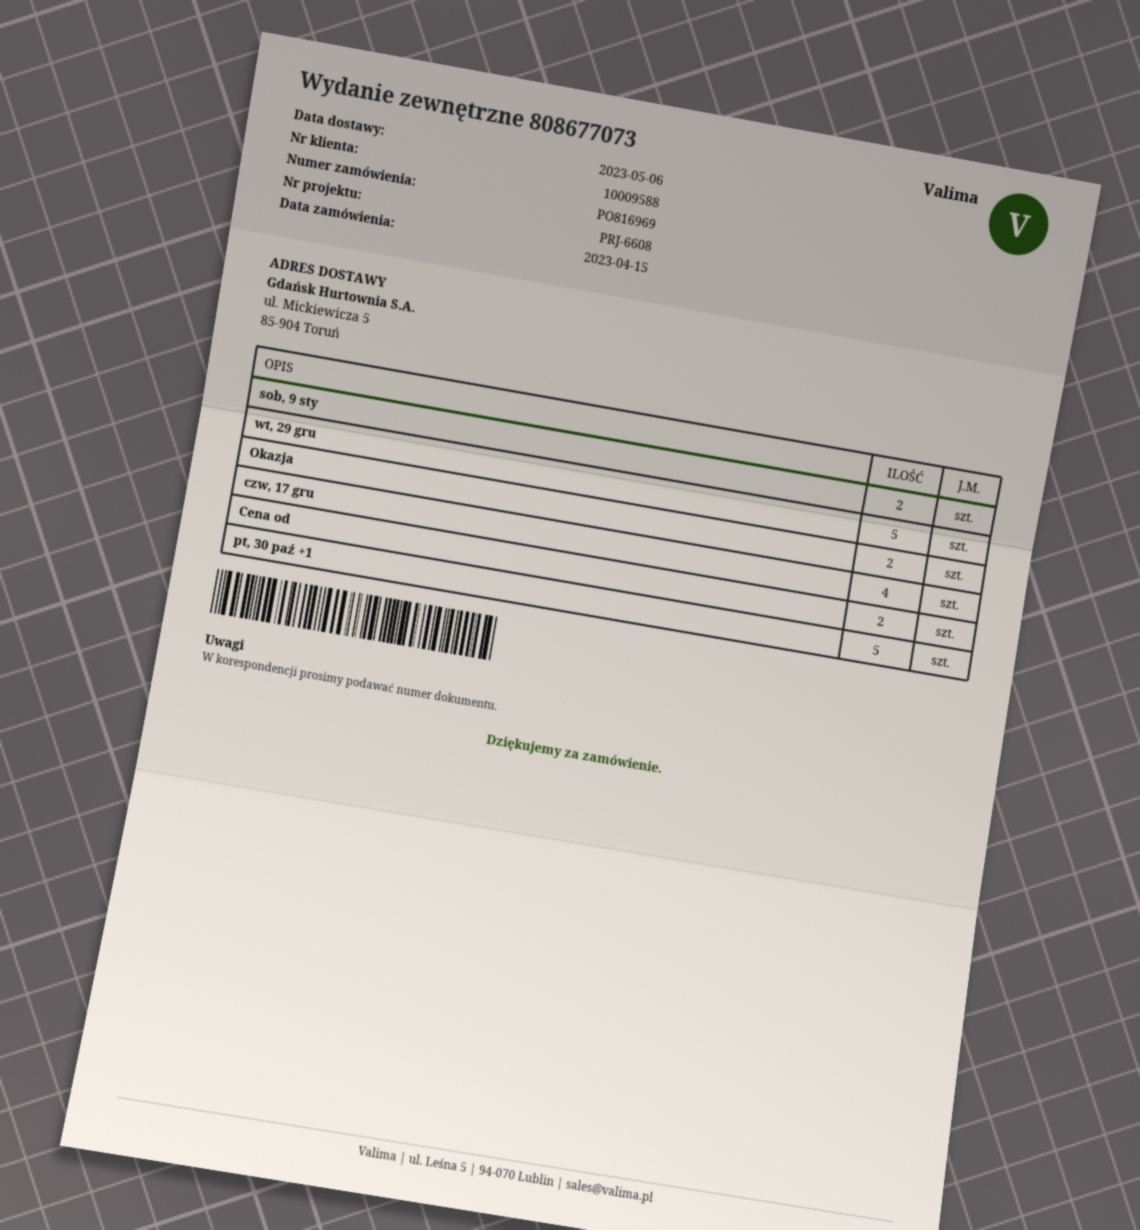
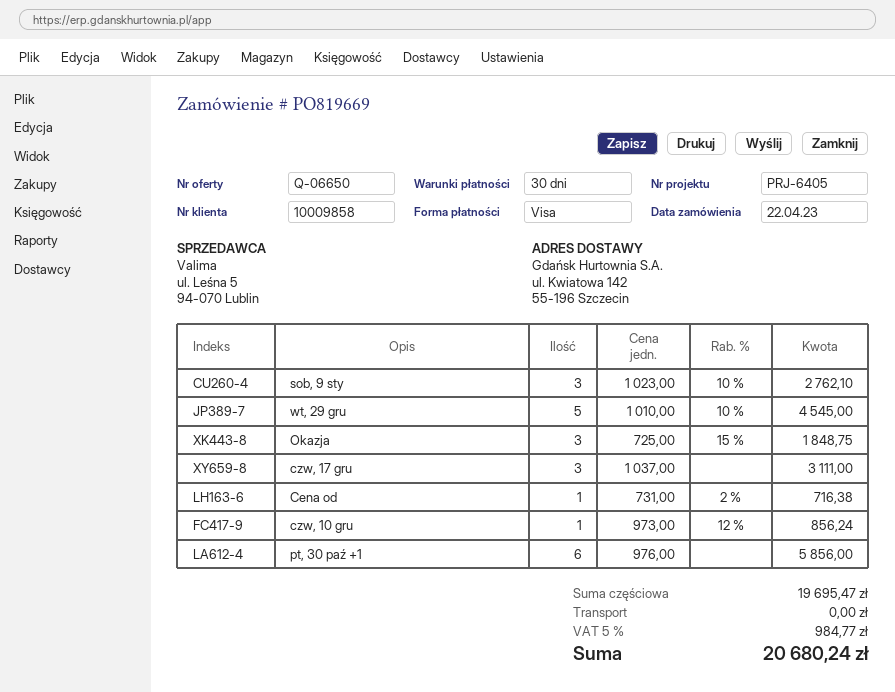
order number: PO816969 -> PO819669
order date: 2023-04-15 -> 2023-04-22
customer number: 10009588 -> 10009858
reference: PRJ-6608 -> PRJ-6405
ship to: ul. Mickiewicza 5, 85-904 Toruń -> ul. Kwiatowa 142, 55-196 Szczecin
sob, 9 sty: 2 -> 3
Okazja: 2 -> 3
czw, 17 gru: 4 -> 3
Cena od: 2 -> 1
pt, 30 paź +1: 5 -> 6
czw, 10 gru: none -> 1

